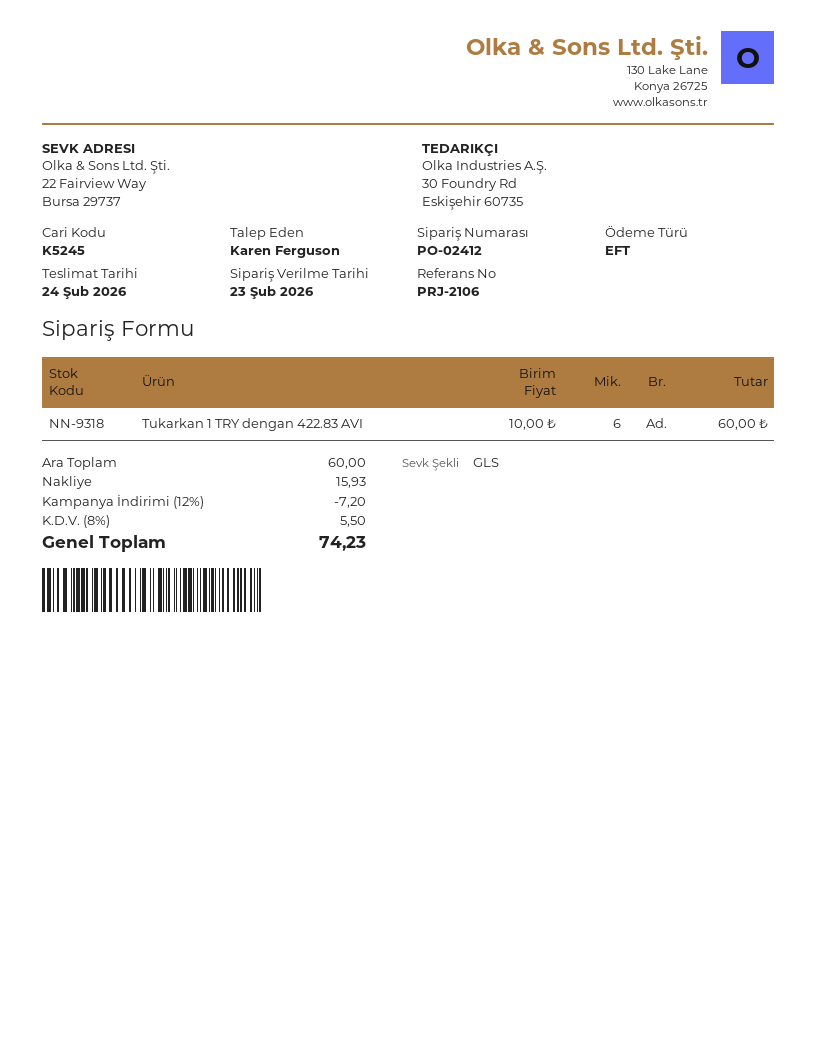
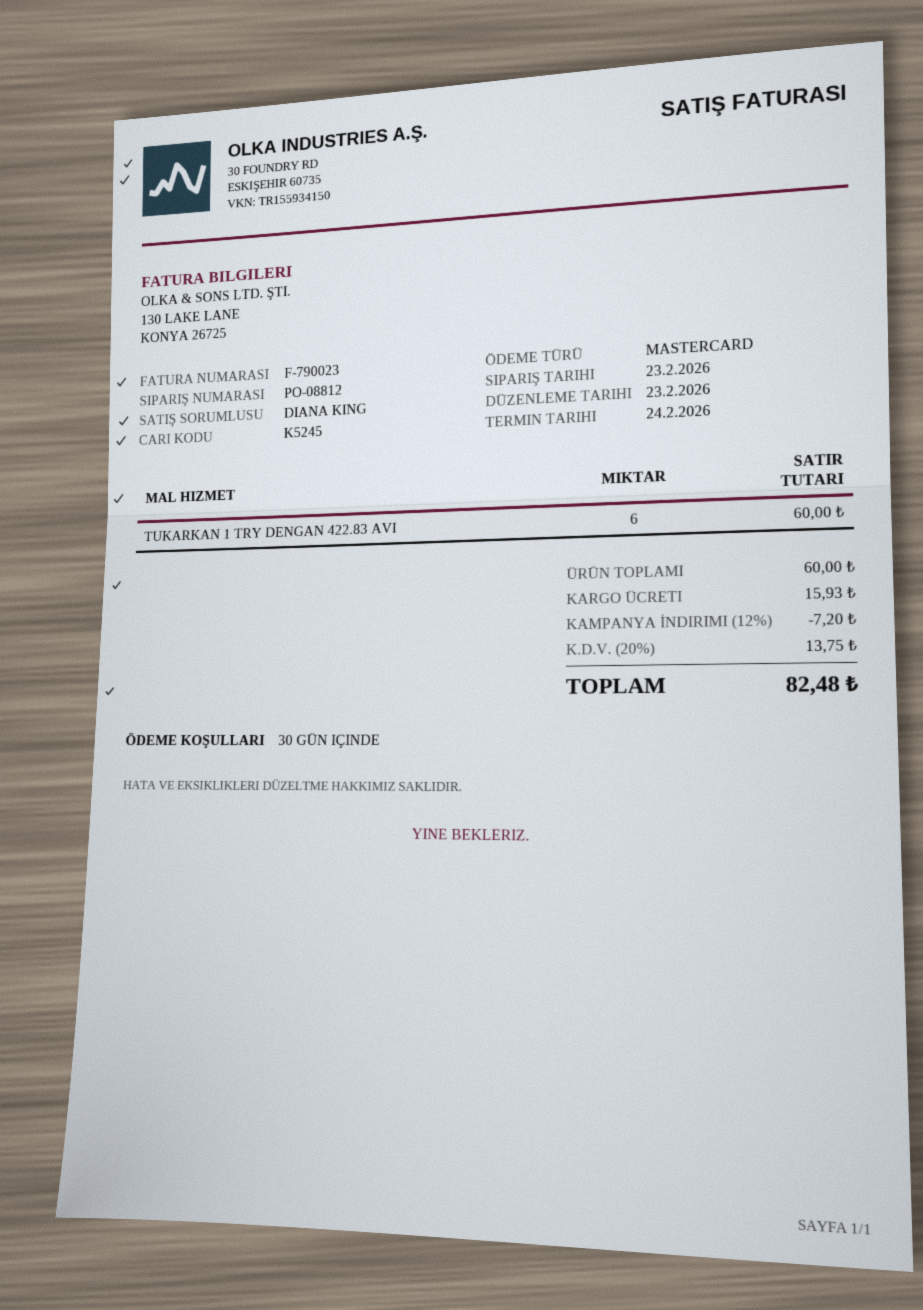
order number: PO-02412 -> PO-08812
payment method: bank transfer -> Mastercard
tax: 8% = 5.50 -> 20% = 13.75
total: 74.23 -> 82.48

